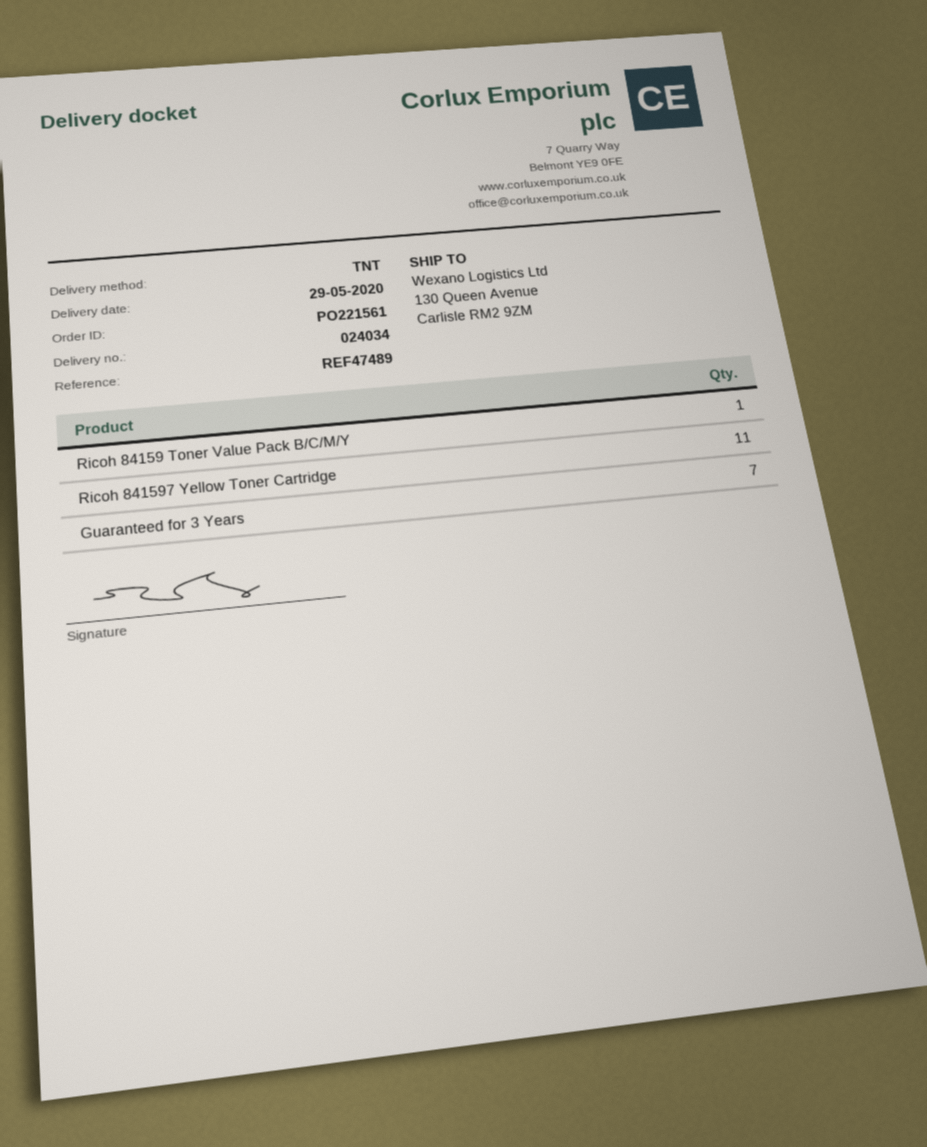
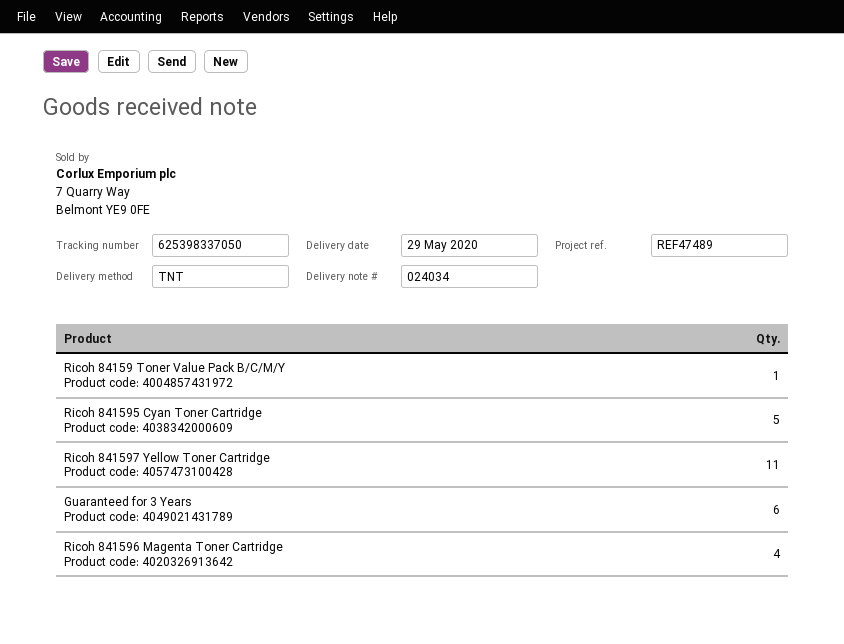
Guaranteed for 3 Years: 7 -> 6
Ricoh 841595 Cyan Toner Cartridge: none -> 5
Ricoh 841596 Magenta Toner Cartridge: none -> 4

